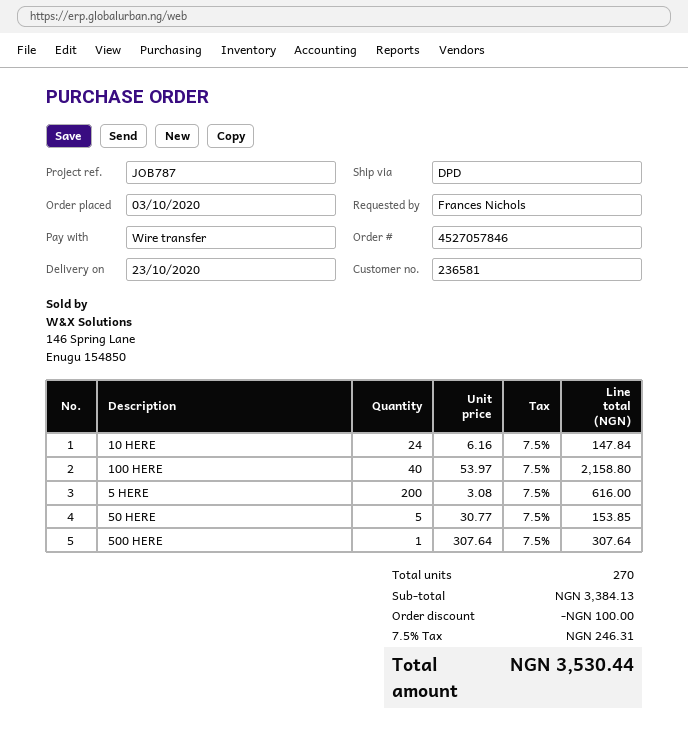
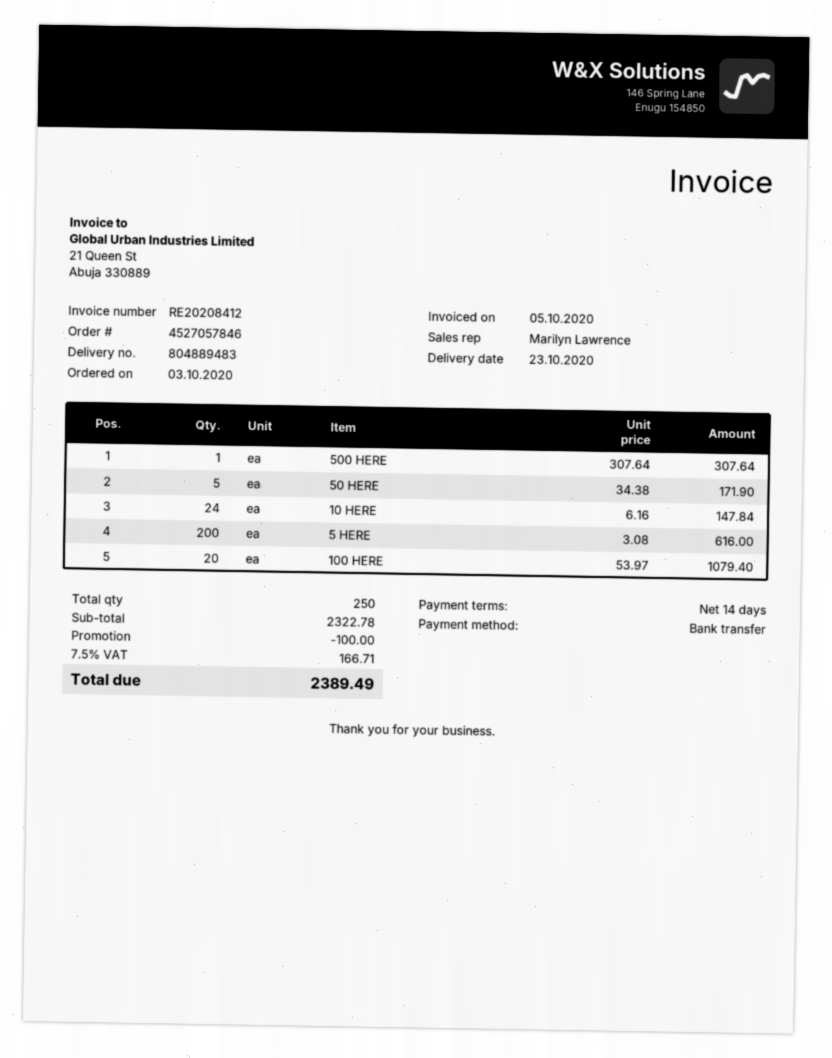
100 HERE: 40 x 53.97 = 2158.80 -> 20 x 53.97 = 1079.40
50 HERE: 5 x 30.77 = 153.85 -> 5 x 34.38 = 171.90
total quantity: 270 -> 250
subtotal: 3384.13 -> 2322.78
tax: 7.5% = 246.31 -> 7.5% = 166.71
total: 3530.44 -> 2389.49

